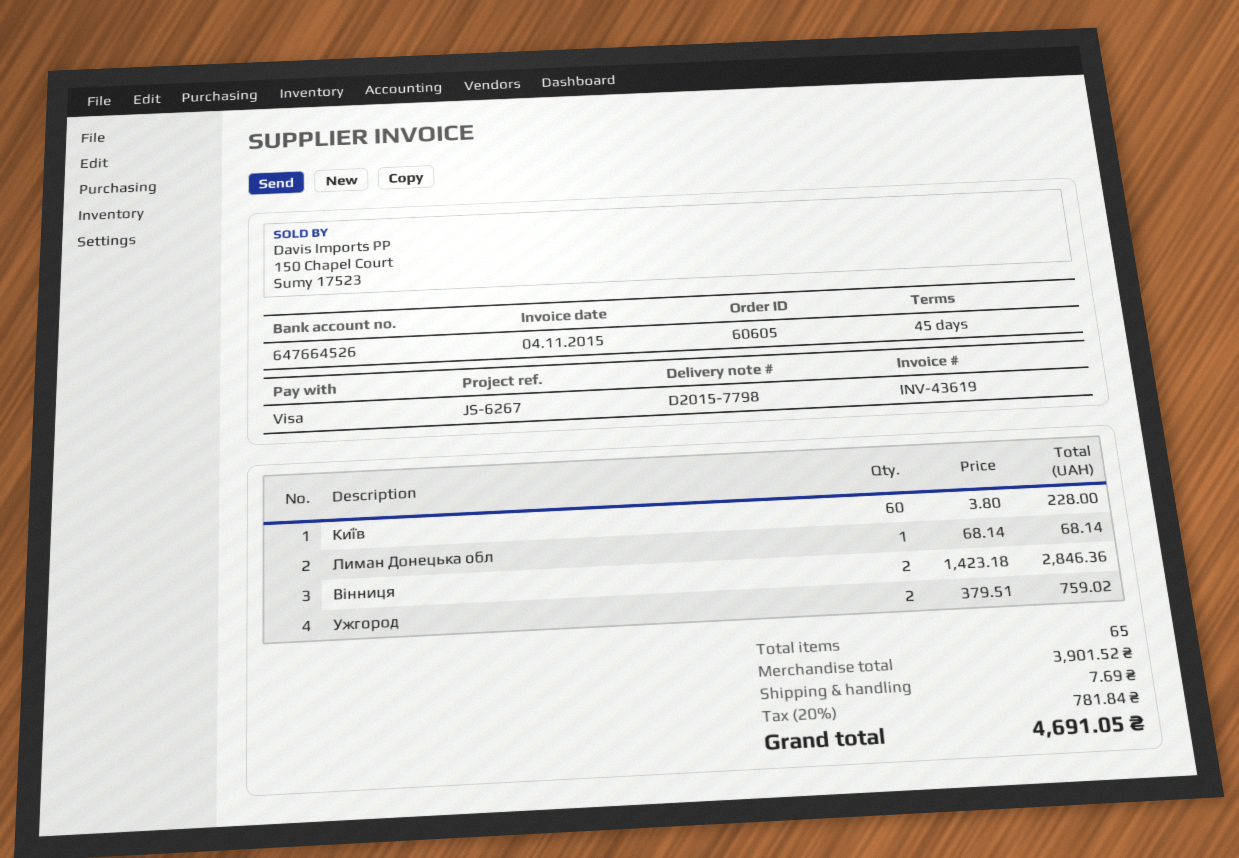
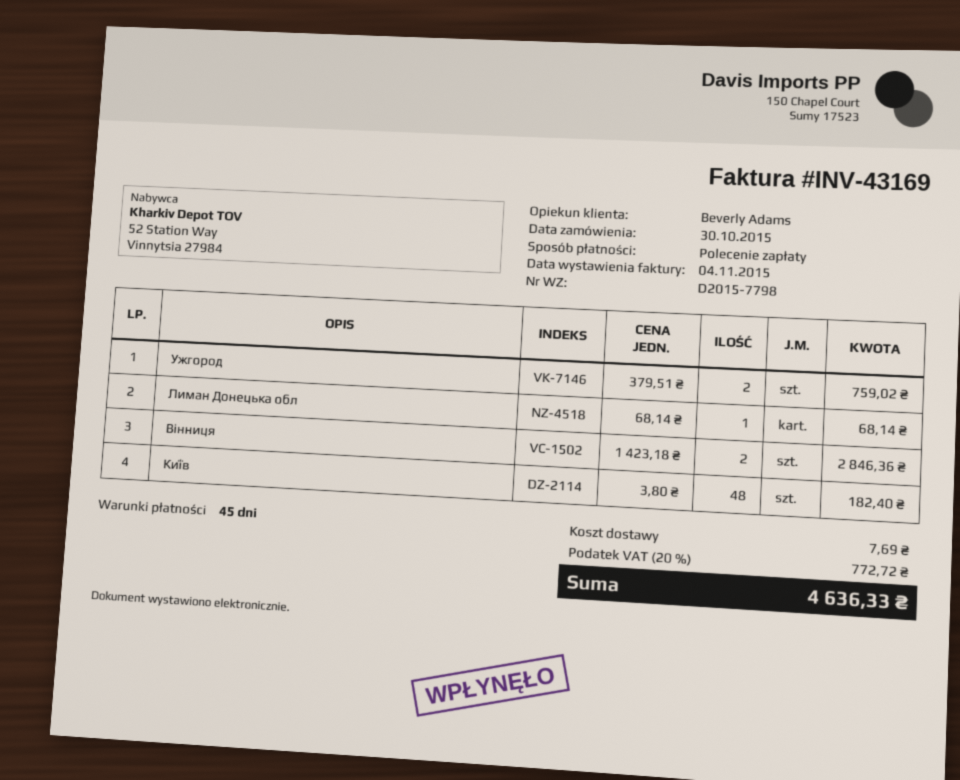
invoice number: INV-43619 -> INV-43169
payment method: Visa -> direct debit
Київ: 60 x 3.80 = 228.00 -> 48 x 3.80 = 182.40
tax: 20% = 781.84 -> 20% = 772.72
total: 4691.05 -> 4636.33

